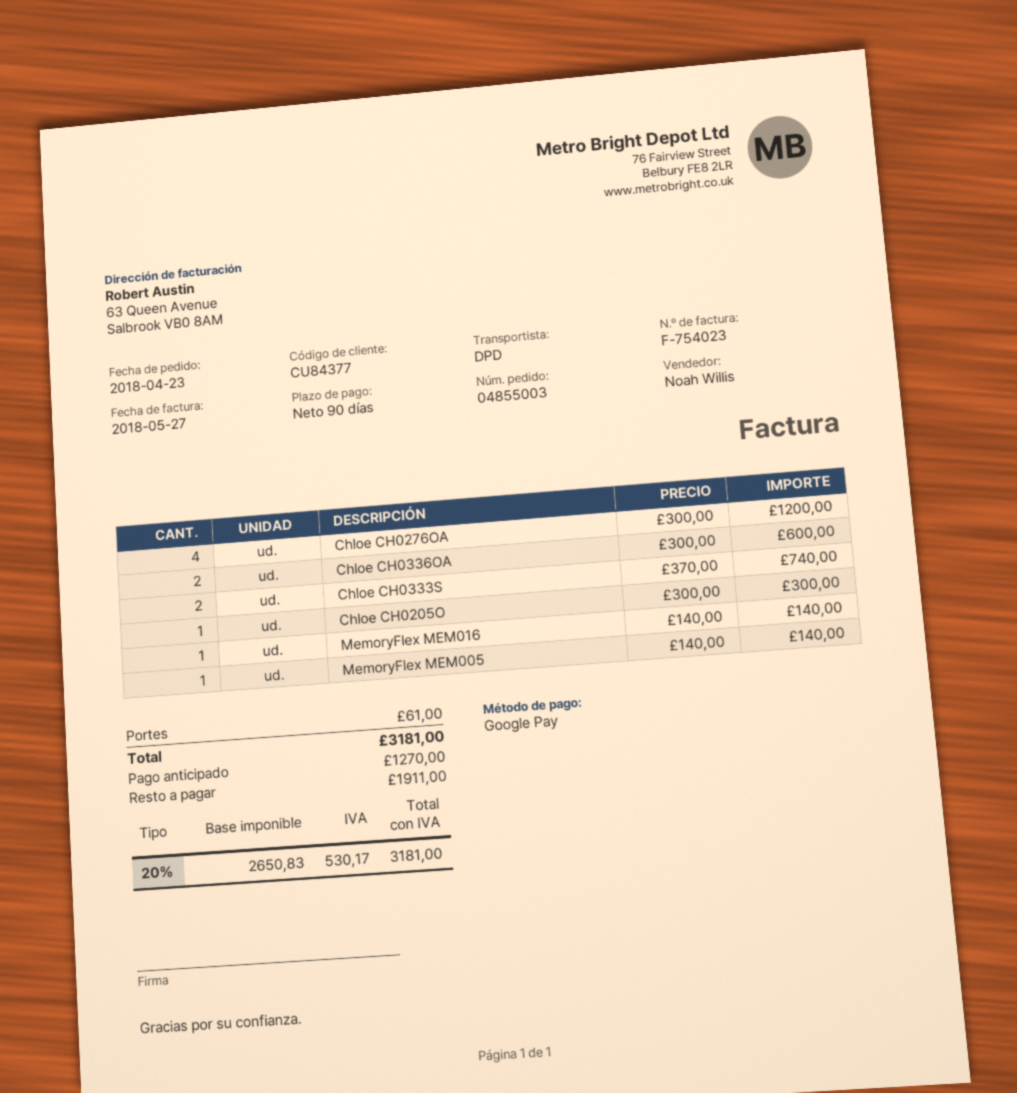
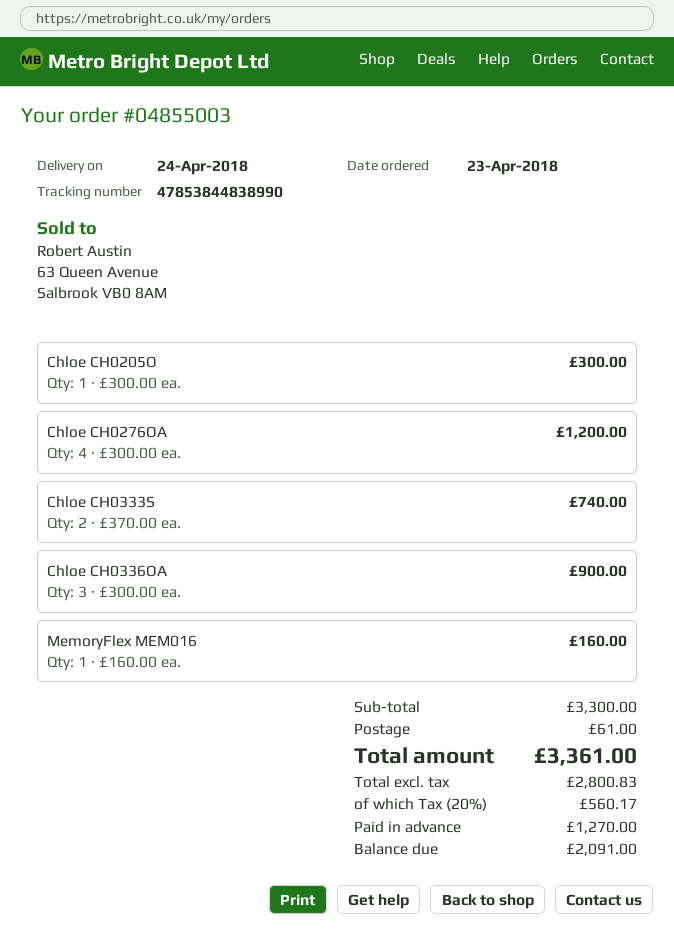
Chloe CH0336OA: 2 x 300.00 = 600.00 -> 3 x 300.00 = 900.00
MemoryFlex MEM016: 1 x 140.00 = 140.00 -> 1 x 160.00 = 160.00
MemoryFlex MEM005: 1 x 140.00 = 140.00 -> none
net: 2650.83 -> 2800.83
tax: 20% = 530.17 -> 20% = 560.17
total: 3181.00 -> 3361.00
balance: 1911.00 -> 2091.00

